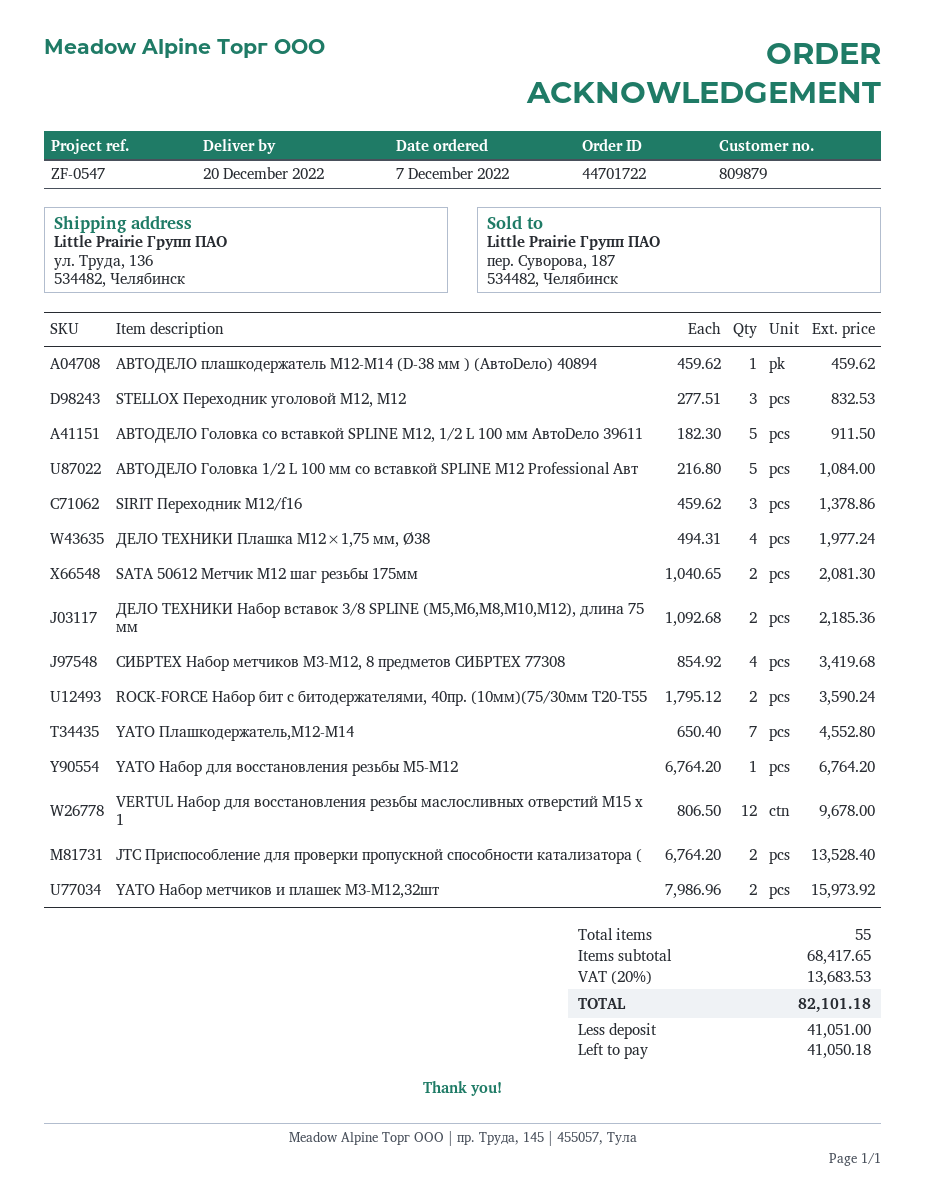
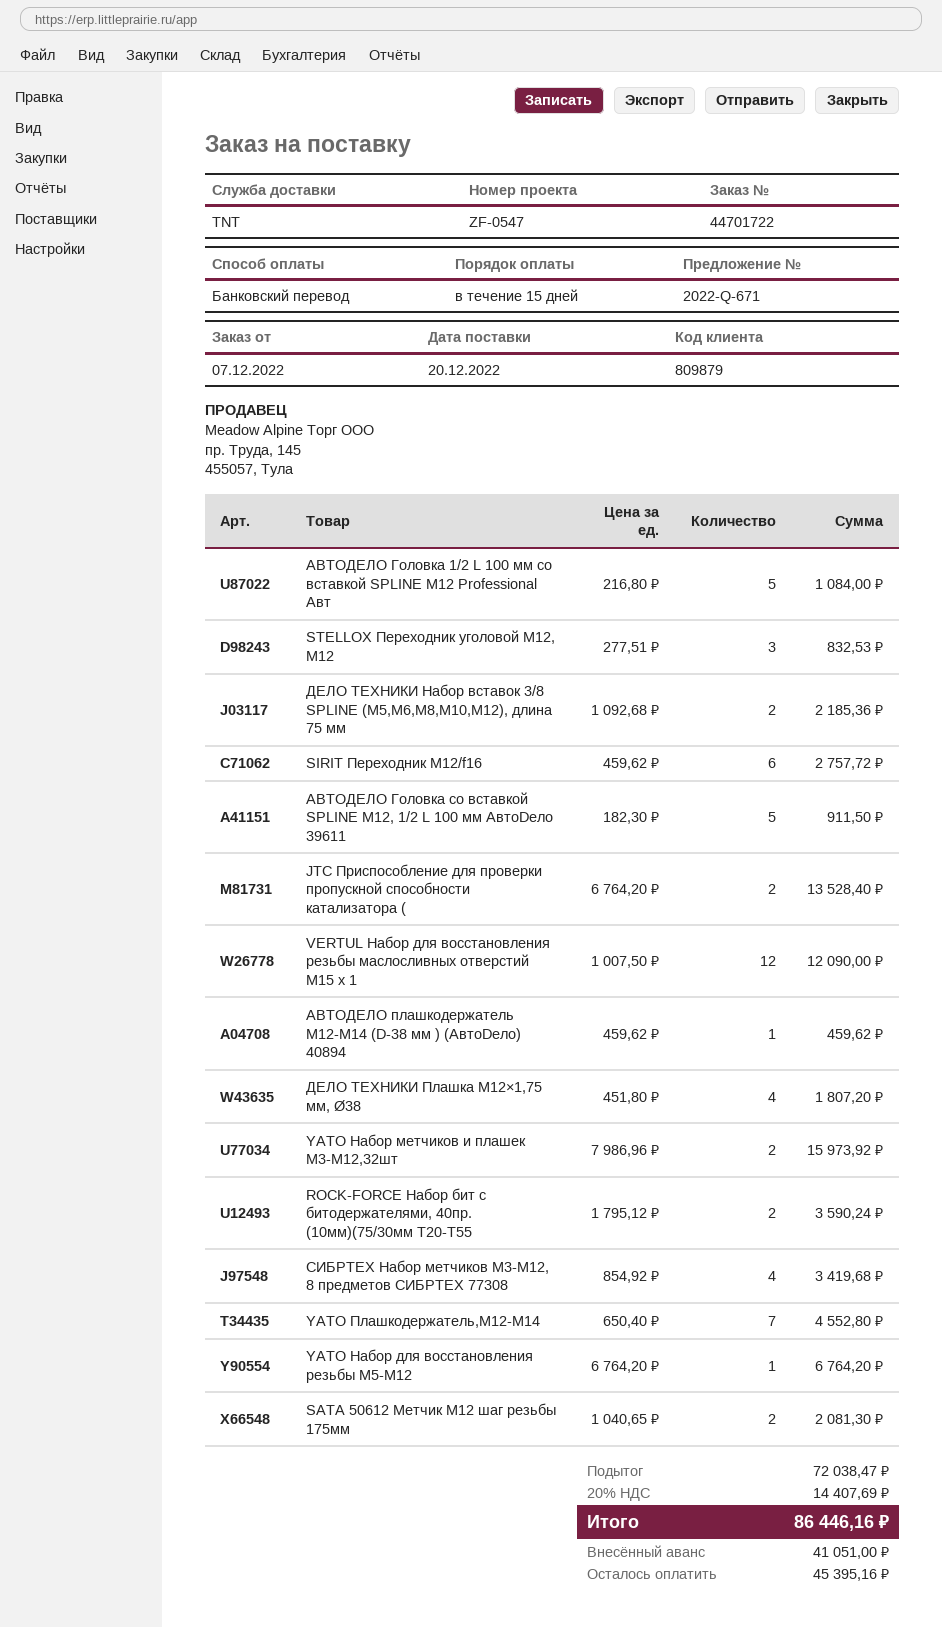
SIRIT Переходник М12/f16: 3 x 459.62 = 1378.86 -> 6 x 459.62 = 2757.72
ДЕЛО ТЕХНИКИ Плашка M12×1,75 мм, Ø38: 4 x 494.31 = 1977.24 -> 4 x 451.80 = 1807.20
VERTUL Набор для восстановления резьбы маслосливных отверстий M15 x 1: 12 x 806.50 = 9678.00 -> 12 x 1007.50 = 12090.00
subtotal: 68417.65 -> 72038.47
tax: 20% = 13683.53 -> 20% = 14407.69
total: 82101.18 -> 86446.16
balance: 41050.18 -> 45395.16

